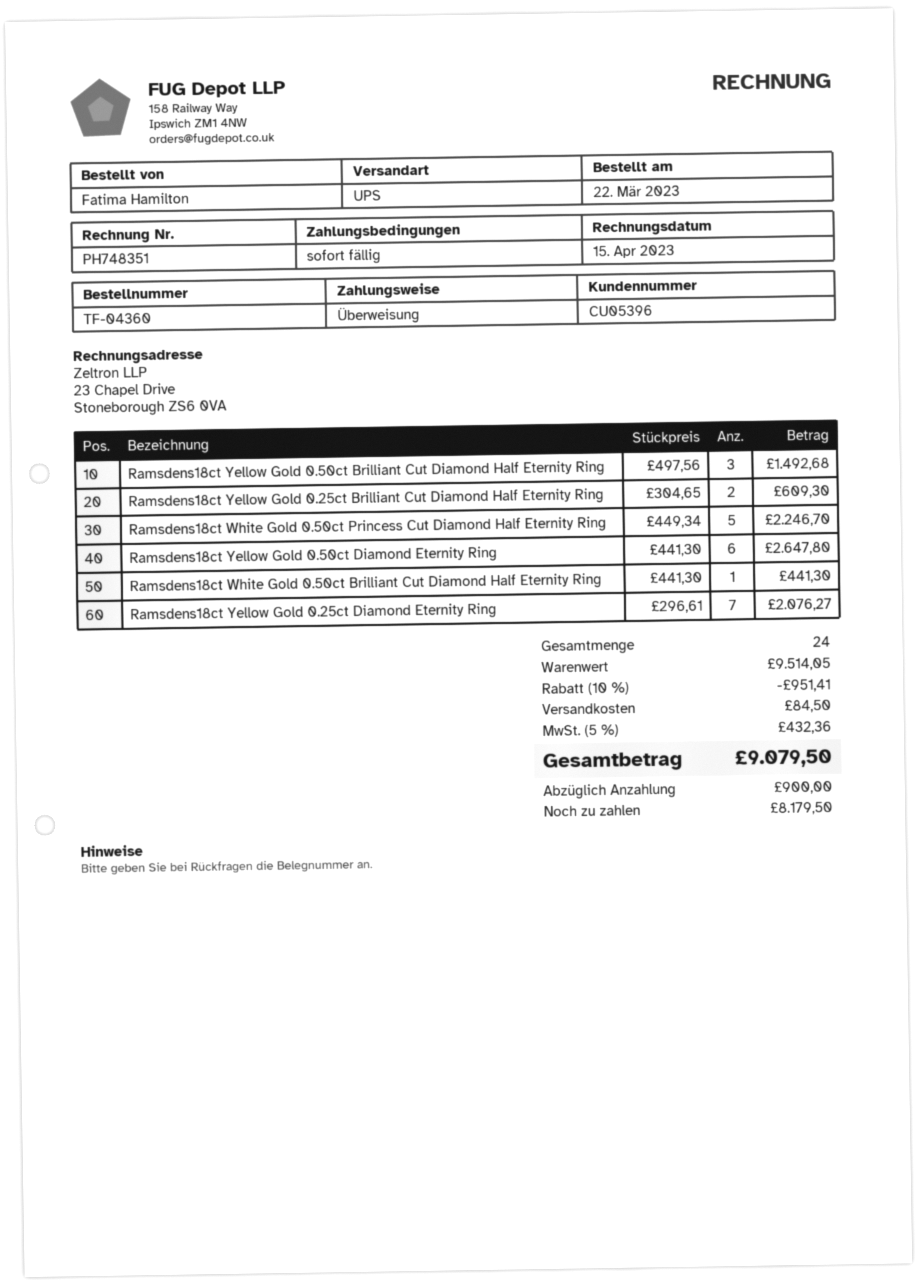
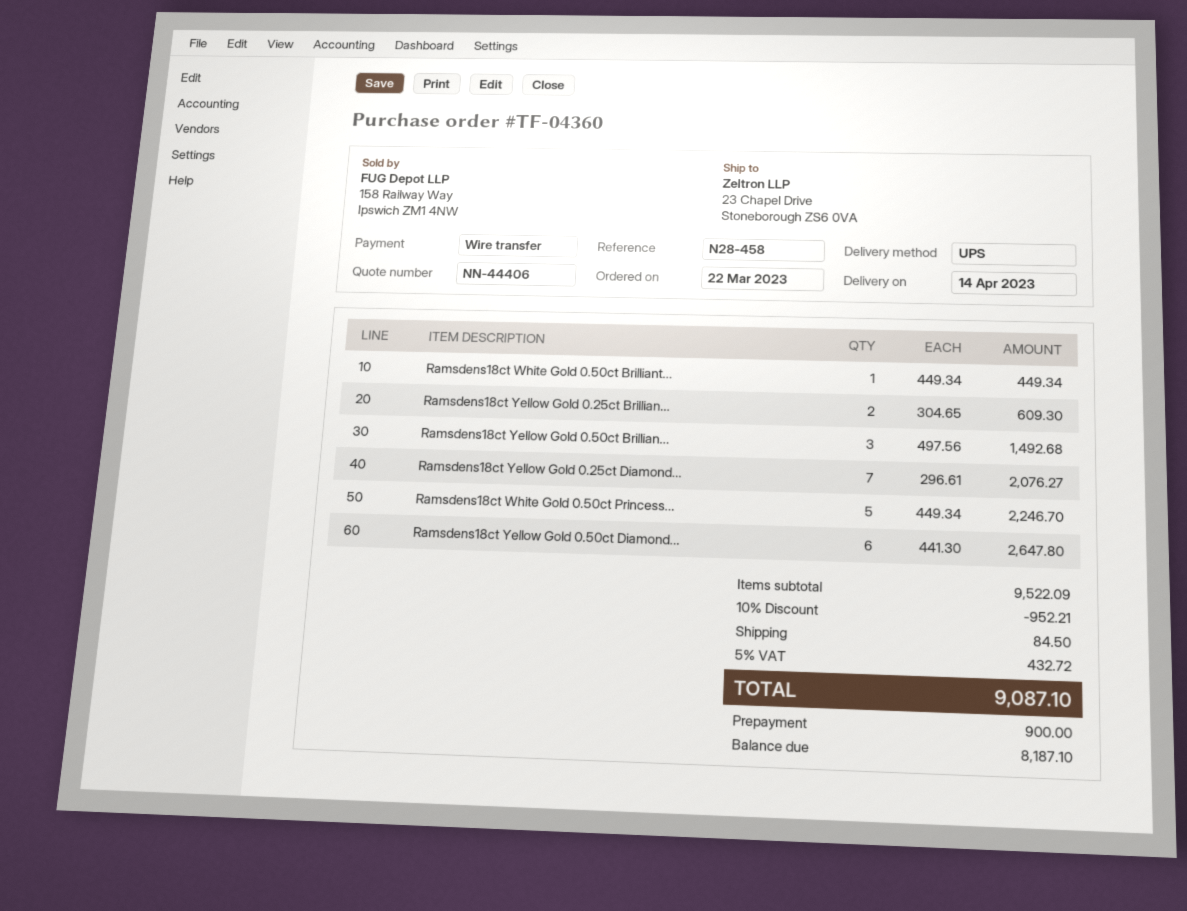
Ramsdens18ct White Gold 0.50ct Brilliant Cut Diamond Half Eternity Ring: 1 x 441.30 = 441.30 -> 1 x 449.34 = 449.34
subtotal: 9514.05 -> 9522.09
discount: 10% = 951.41 -> 10% = 952.21
tax: 5% = 432.36 -> 5% = 432.72
total: 9079.50 -> 9087.10
balance: 8179.50 -> 8187.10

